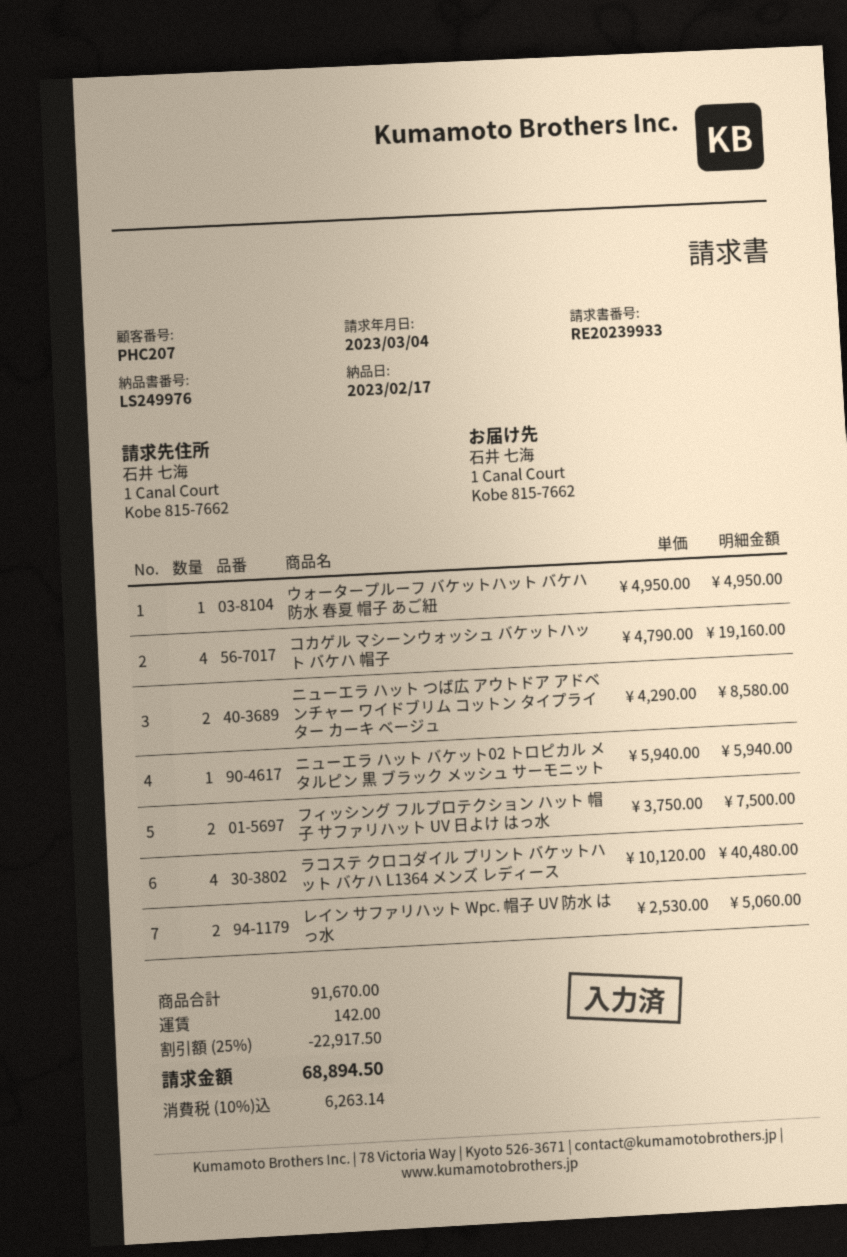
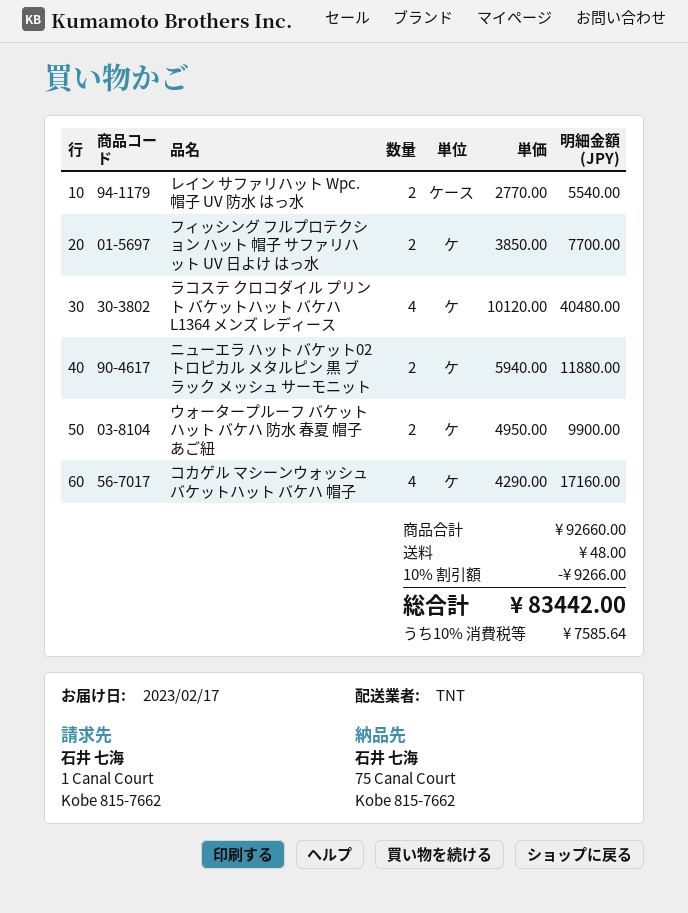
ship to: 1 Canal Court, Kobe 815-7662 -> 75 Canal Court, Kobe 815-7662
ウォータープルーフ バケットハット バケハ 防水 春夏 帽子 あご紐: 1 x 4950.00 = 4950.00 -> 2 x 4950.00 = 9900.00
コカゲル マシーンウォッシュ バケットハット バケハ 帽子: 4 x 4790.00 = 19160.00 -> 4 x 4290.00 = 17160.00
ニューエラ ハット つば広 アウトドア アドベンチャー ワイドブリム コットン タイプライター カーキ ベージュ: 2 x 4290.00 = 8580.00 -> none
ニューエラ ハット バケット02 トロピカル メタルピン 黒 ブラック メッシュ サーモニット: 1 x 5940.00 = 5940.00 -> 2 x 5940.00 = 11880.00
フィッシング フルプロテクション ハット 帽子 サファリハット UV 日よけ はっ水: 2 x 3750.00 = 7500.00 -> 2 x 3850.00 = 7700.00
レイン サファリハット Wpc. 帽子 UV 防水 はっ水: 2 x 2530.00 = 5060.00 -> 2 x 2770.00 = 5540.00
subtotal: 91670.00 -> 92660.00
discount: 25% = 22917.50 -> 10% = 9266.00
shipping: 142.00 -> 48.00
tax: 10% = 6263.14 -> 10% = 7585.64
total: 68894.50 -> 83442.00

